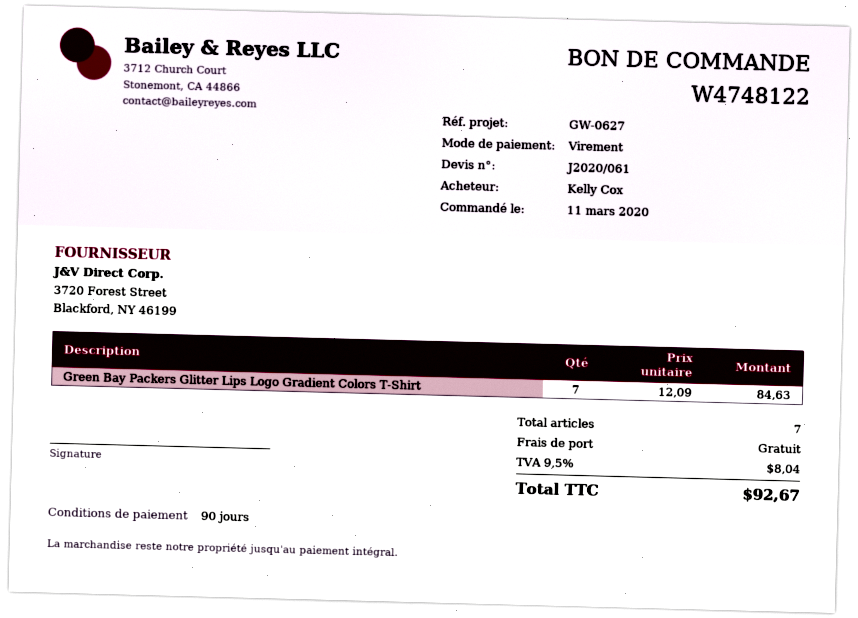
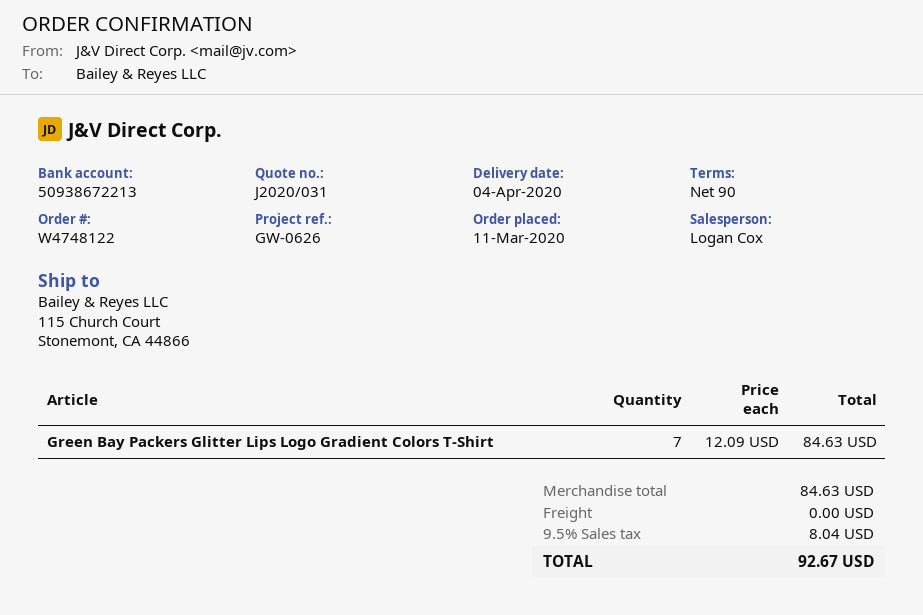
quote number: J2020/061 -> J2020/031
reference: GW-0627 -> GW-0626

